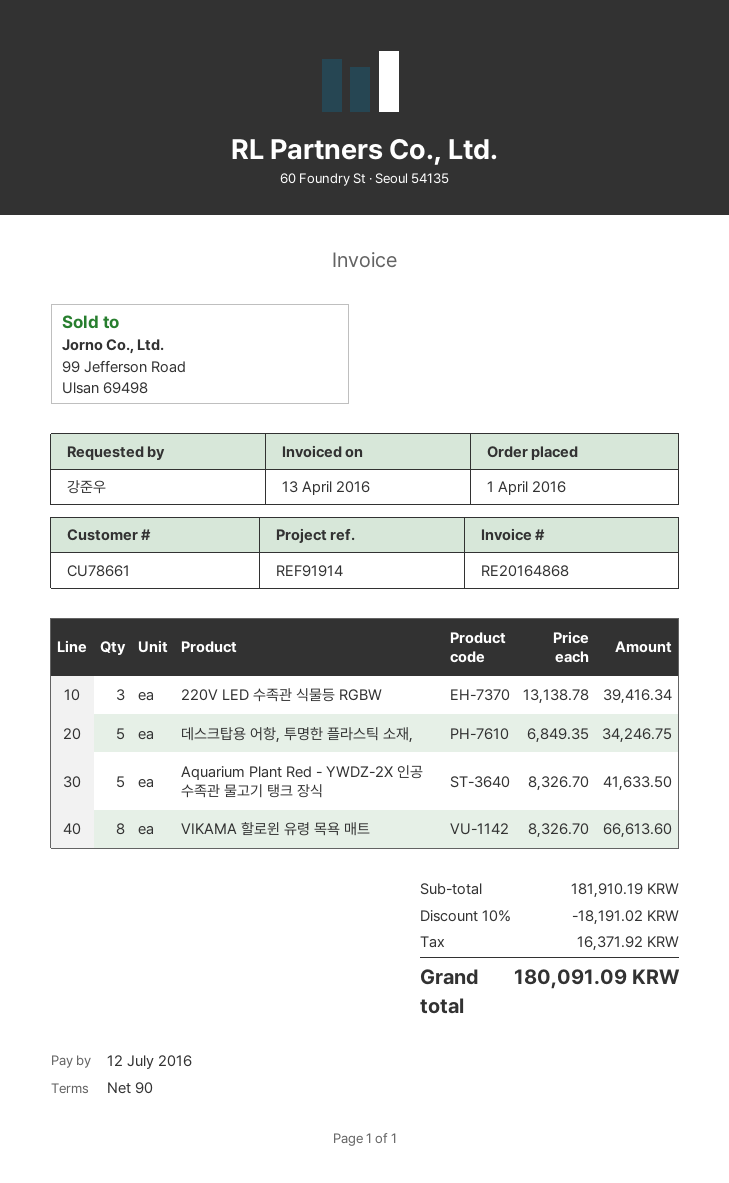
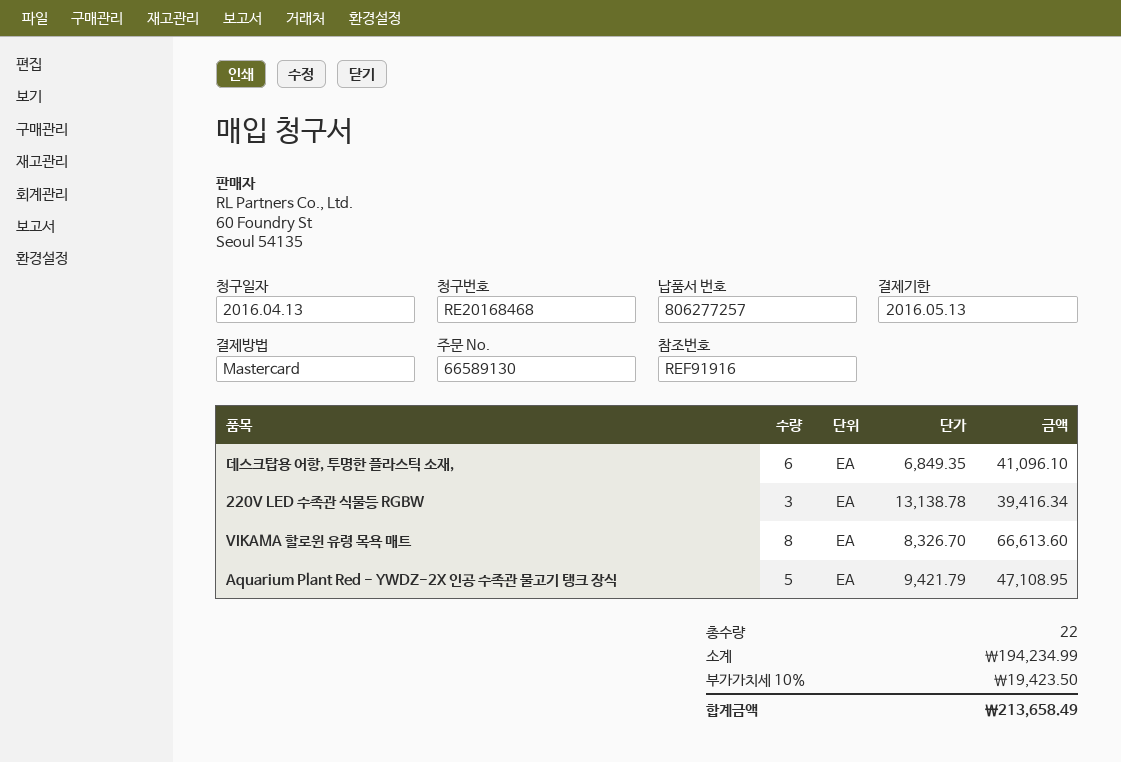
invoice number: RE20164868 -> RE20168468
due date: 2016-07-12 -> 2016-05-13
reference: REF91914 -> REF91916
데스크탑용 어항, 투명한 플라스틱 소재,: 5 x 6849.35 = 34246.75 -> 6 x 6849.35 = 41096.10
Aquarium Plant Red - YWDZ-2X 인공 수족관 물고기 탱크 장식: 5 x 8326.70 = 41633.50 -> 5 x 9421.79 = 47108.95
subtotal: 181910.19 -> 194234.99
discount: 10% = 18191.02 -> none
tax: 16371.92 -> 19423.50
total: 180091.09 -> 213658.49

